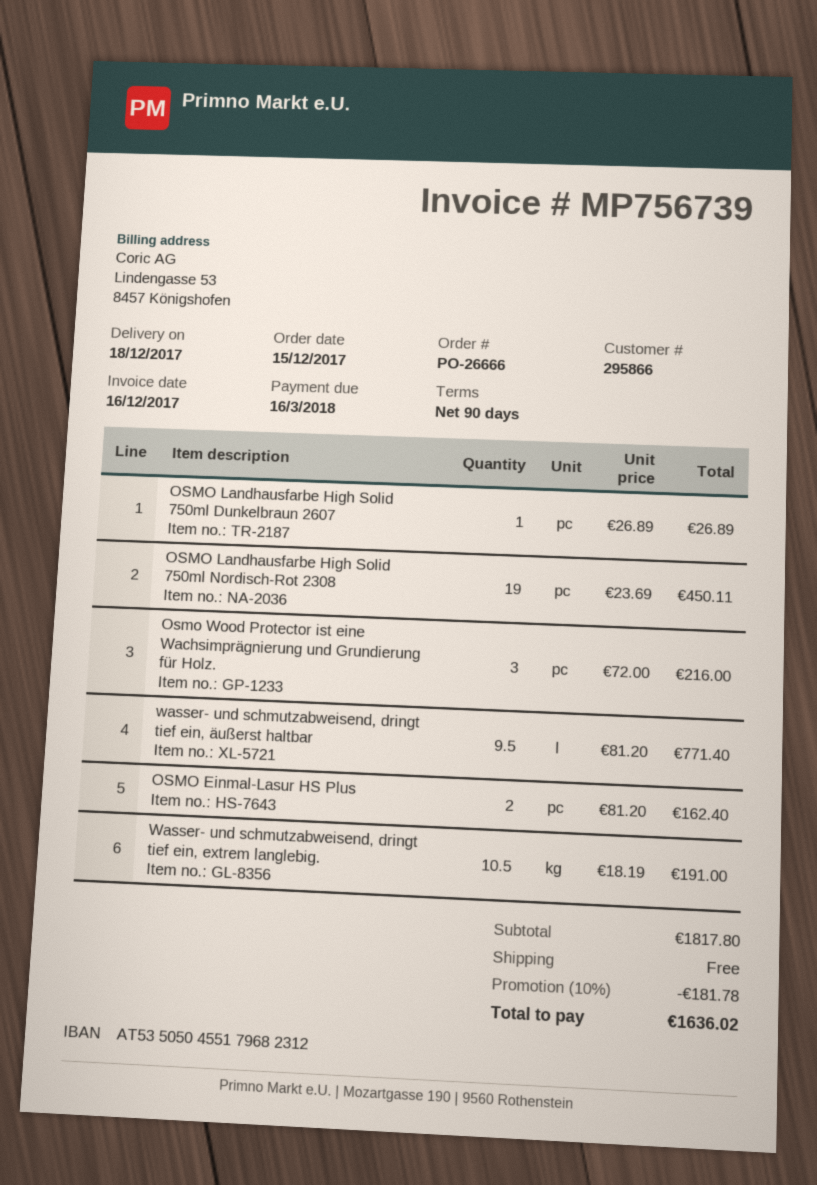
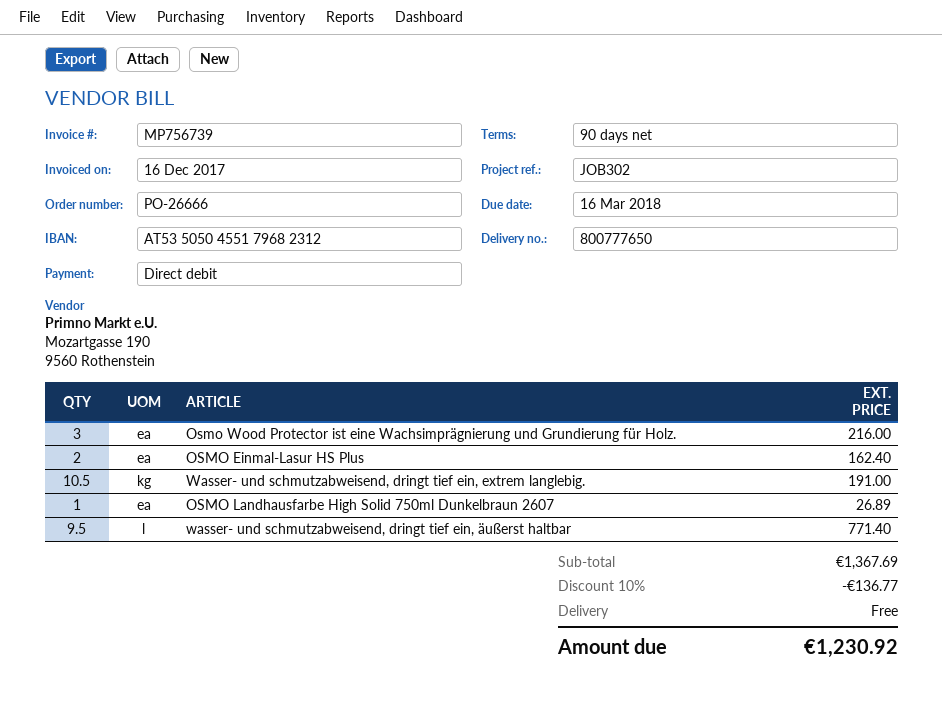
OSMO Landhausfarbe High Solid 750ml Nordisch-Rot 2308: 19 for 450.11 -> none
subtotal: 1817.80 -> 1367.69
discount: 10% = 181.78 -> 10% = 136.77
total: 1636.02 -> 1230.92

